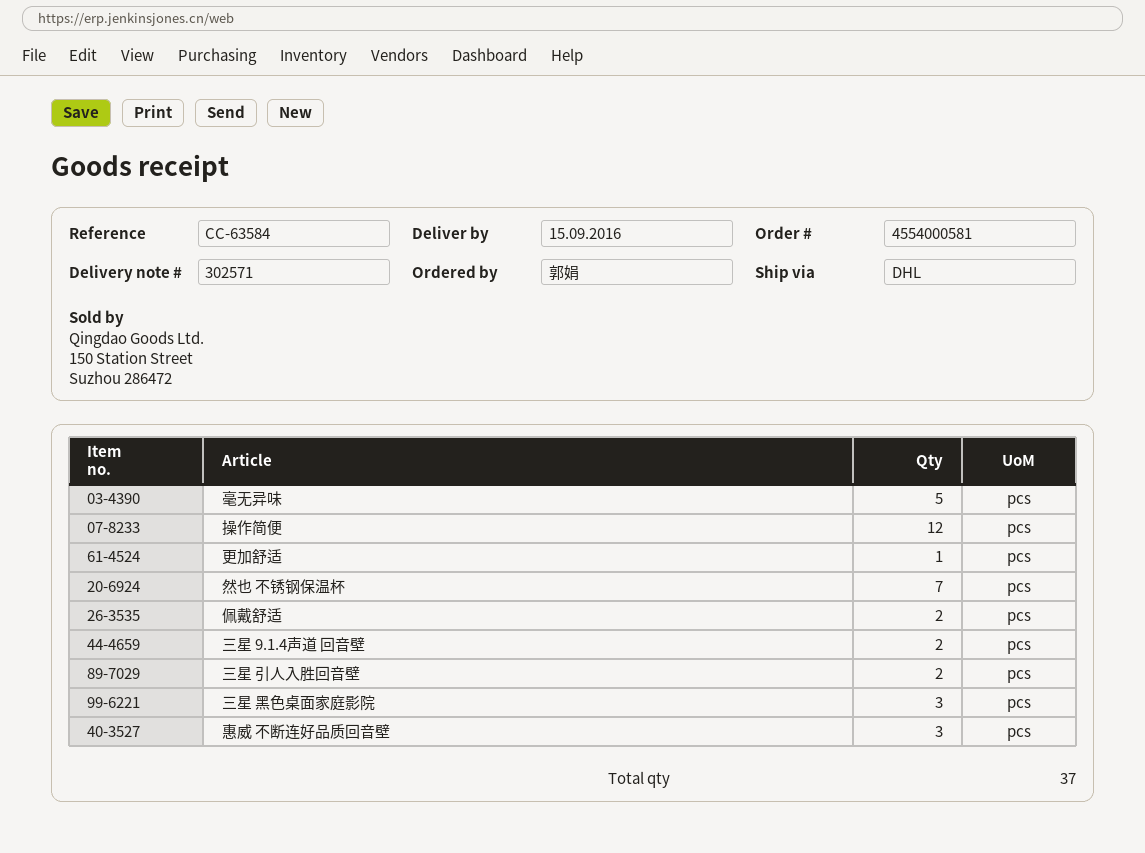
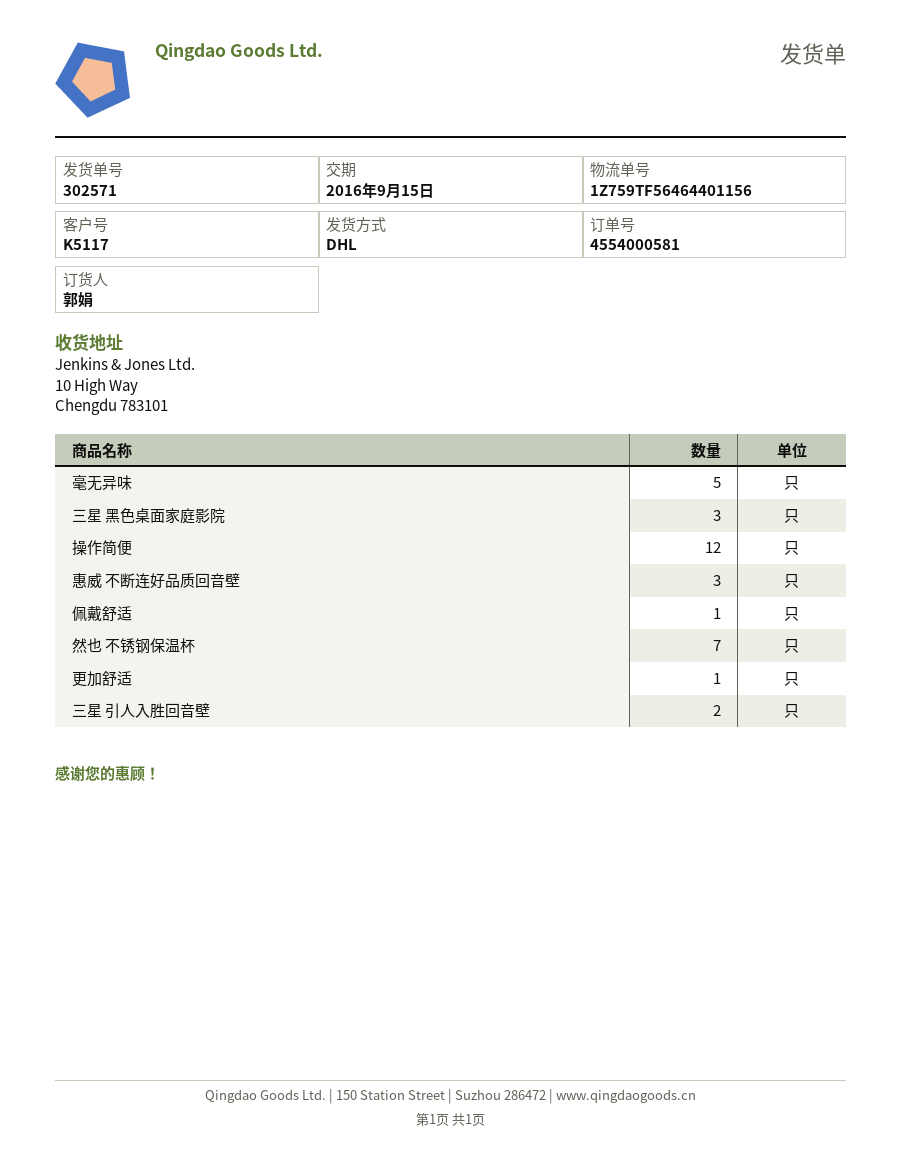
佩戴舒适: 2 -> 1
三星 9.1.4声道 回音壁: 2 -> none

